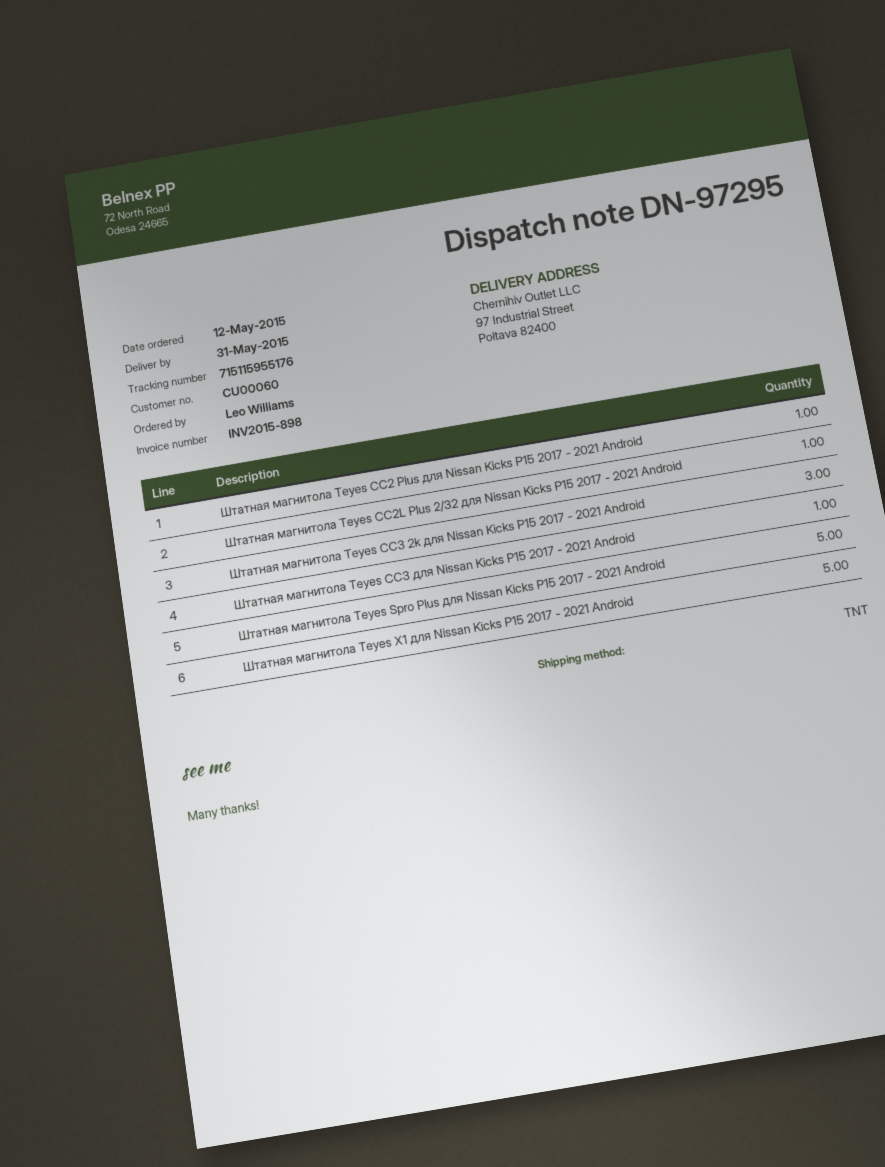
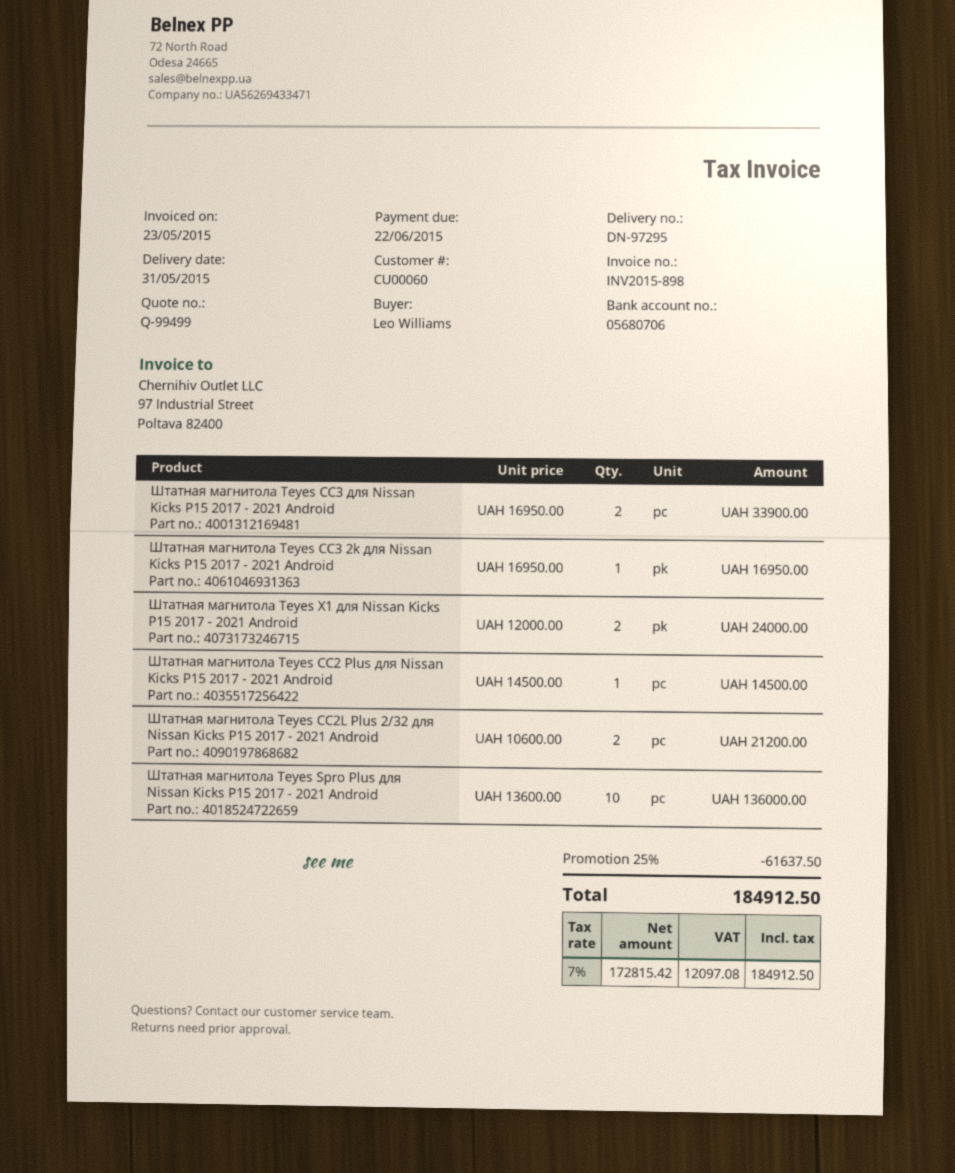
Штатная магнитола Teyes CC2L Plus 2/32 для Nissan Kicks P15 2017 - 2021 Android: 1 -> 2
Штатная магнитола Teyes CC3 2k для Nissan Kicks P15 2017 - 2021 Android: 3 -> 1
Штатная магнитола Teyes CC3 для Nissan Kicks P15 2017 - 2021 Android: 1 -> 2
Штатная магнитола Teyes Spro Plus для Nissan Kicks P15 2017 - 2021 Android: 5 -> 10
Штатная магнитола Teyes X1 для Nissan Kicks P15 2017 - 2021 Android: 5 -> 2

